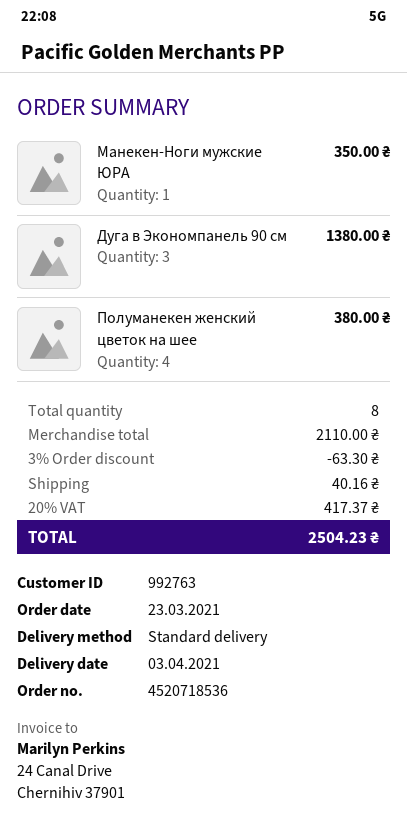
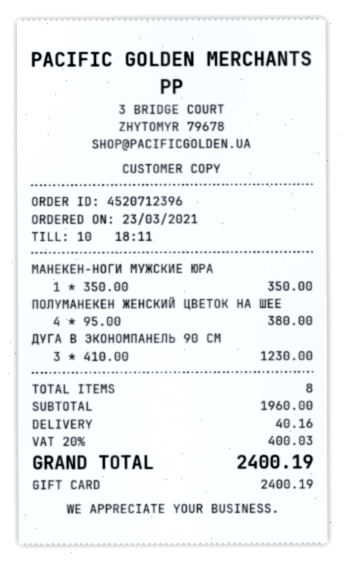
order number: 4520718536 -> 4520712396
Дуга в Экономпанель 90 см: 3 for 1380.00 -> 3 for 1230.00
subtotal: 2110.00 -> 1960.00
discount: 3% = 63.30 -> none
tax: 20% = 417.37 -> 20% = 400.03
total: 2504.23 -> 2400.19

